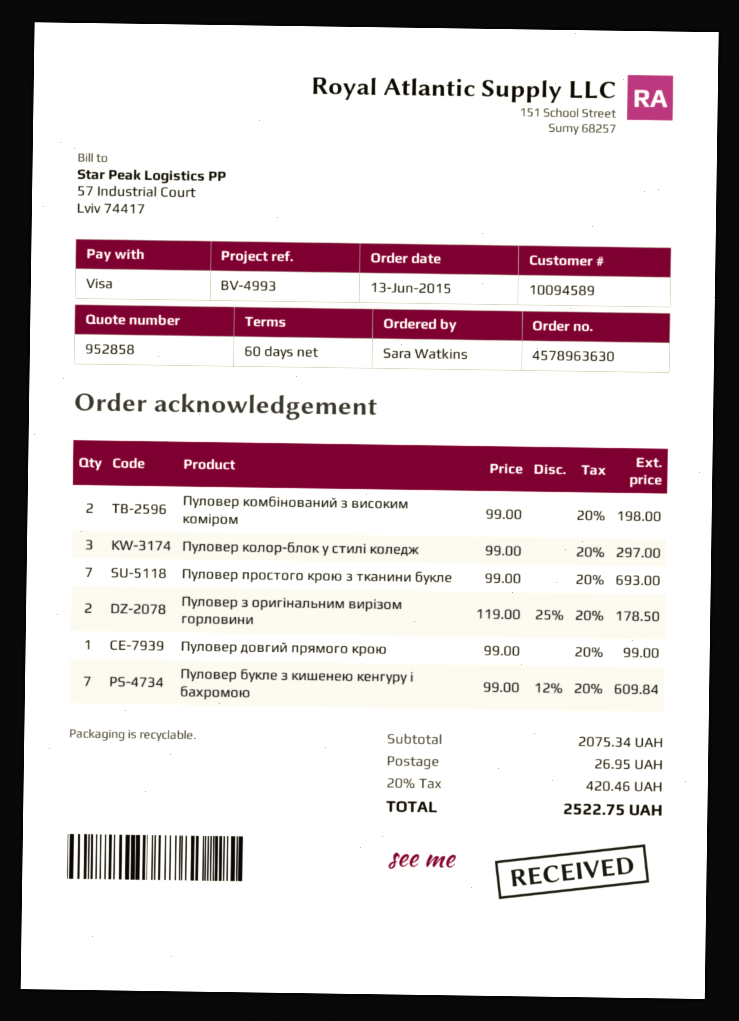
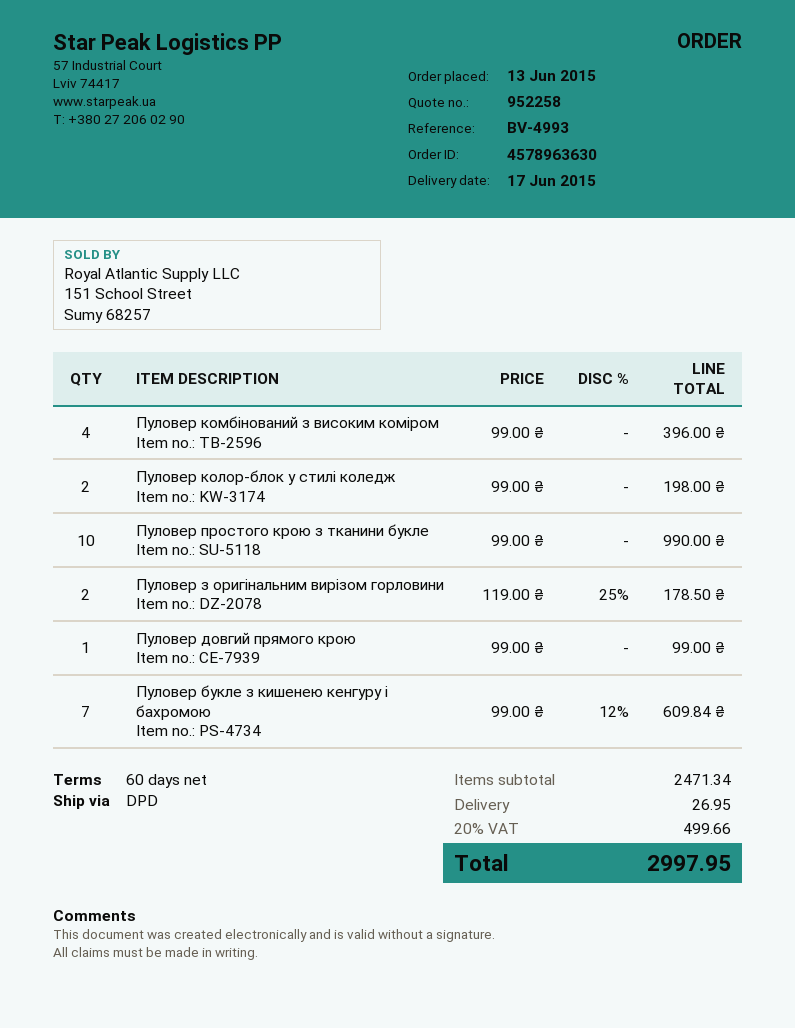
quote number: 952858 -> 952258
Пуловер комбінований з високим коміром: 2 x 99.00 = 198.00 -> 4 x 99.00 = 396.00
Пуловер колор-блок у стилі коледж: 3 x 99.00 = 297.00 -> 2 x 99.00 = 198.00
Пуловер простого крою з тканини букле: 7 x 99.00 = 693.00 -> 10 x 99.00 = 990.00
subtotal: 2075.34 -> 2471.34
tax: 20% = 420.46 -> 20% = 499.66
total: 2522.75 -> 2997.95

